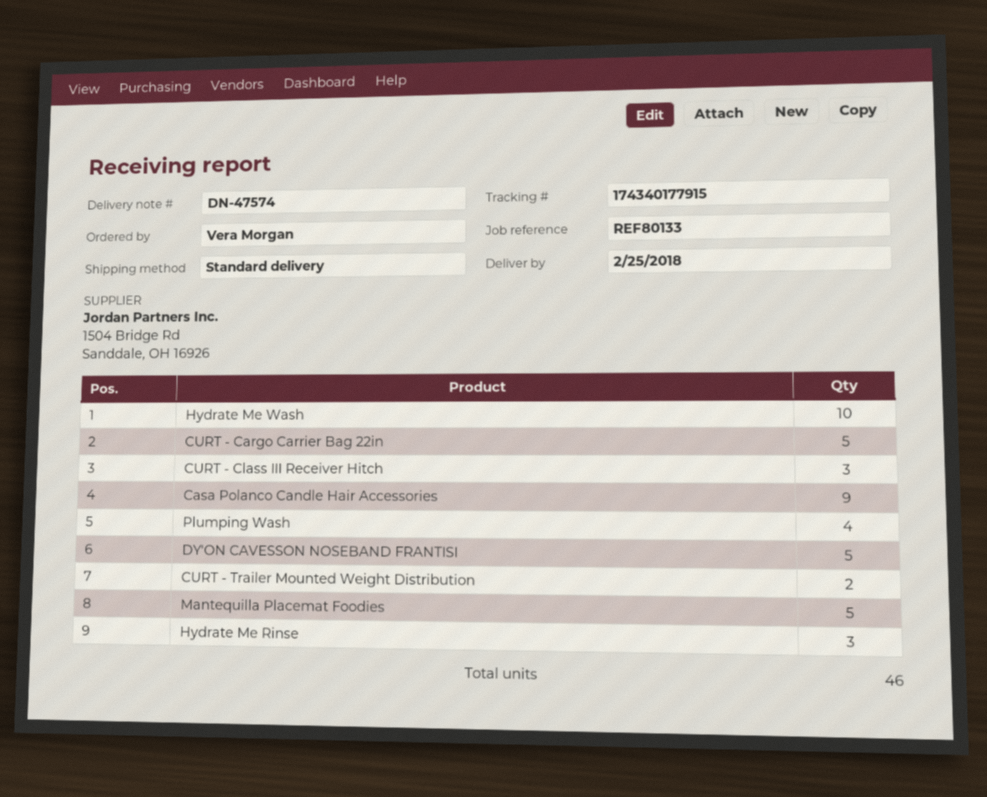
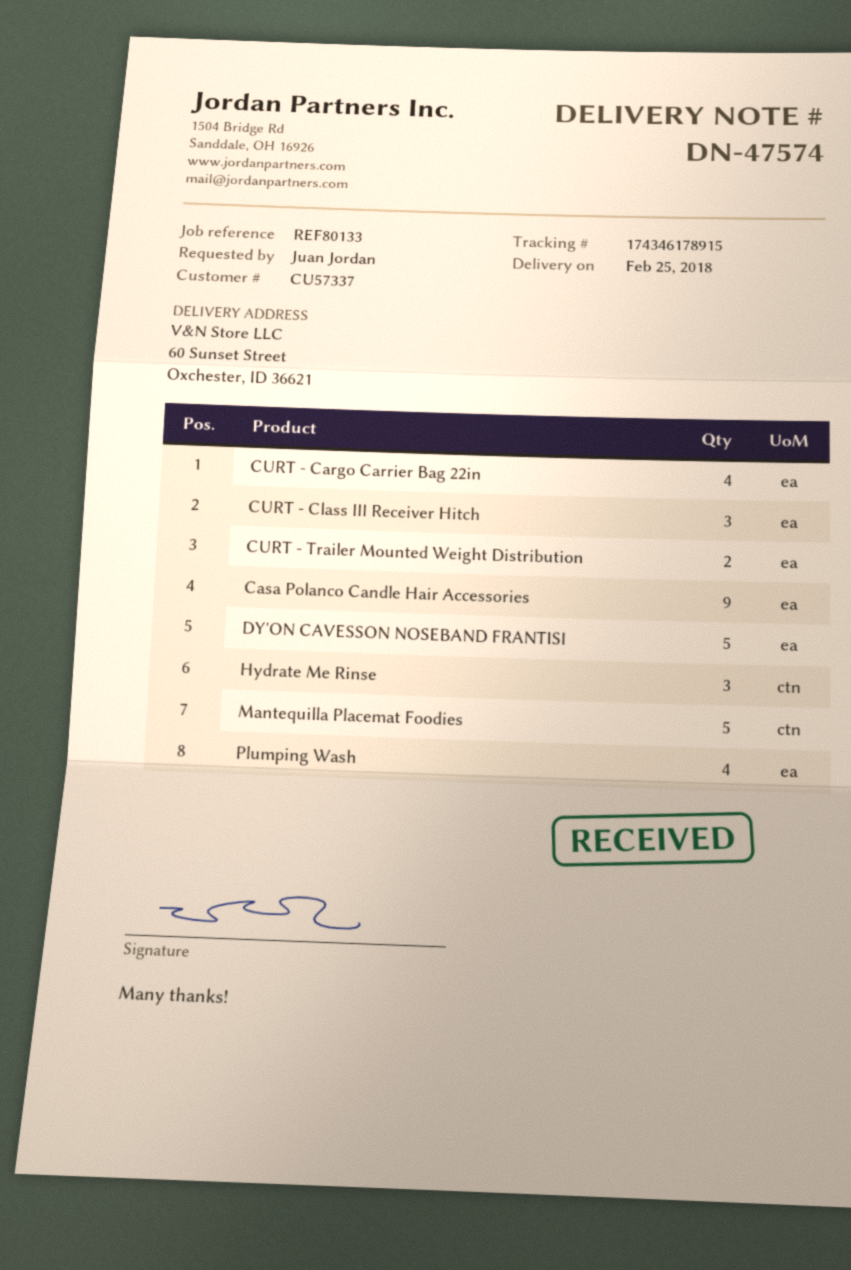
ordered by: Vera Morgan -> Juan Jordan
tracking number: 174340177915 -> 174346178915
Hydrate Me Wash: 10 -> none
CURT - Cargo Carrier Bag 22in: 5 -> 4

